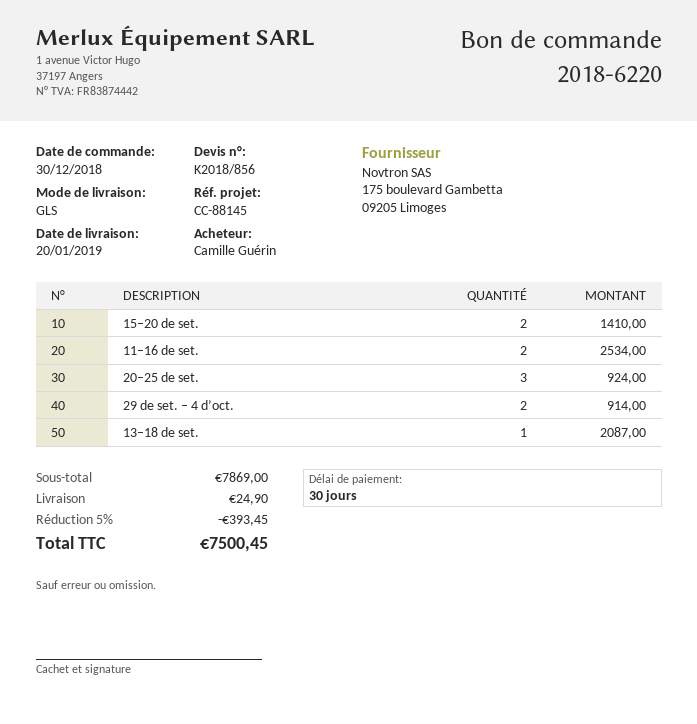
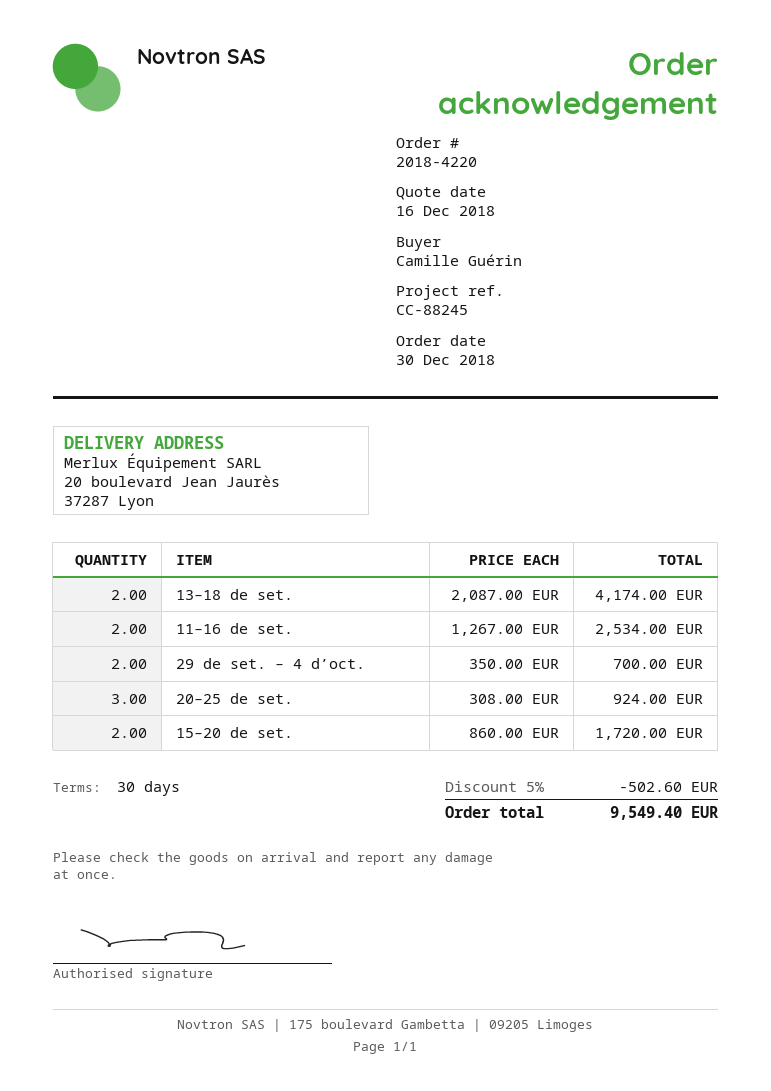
order number: 2018-6220 -> 2018-4220
reference: CC-88145 -> CC-88245
15–20 de set.: 2 for 1410.00 -> 2 for 1720.00
29 de set. – 4 d’oct.: 2 for 914.00 -> 2 for 700.00
13–18 de set.: 1 for 2087.00 -> 2 for 4174.00
discount: 5% = 393.45 -> 5% = 502.60
shipping: 24.90 -> none
total: 7500.45 -> 9549.40

